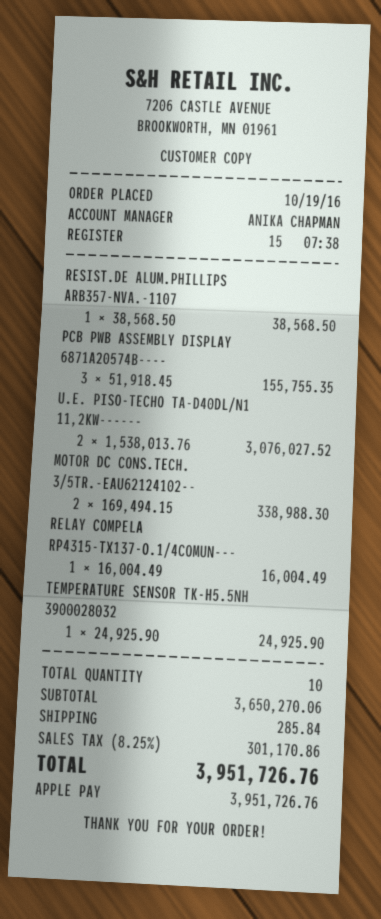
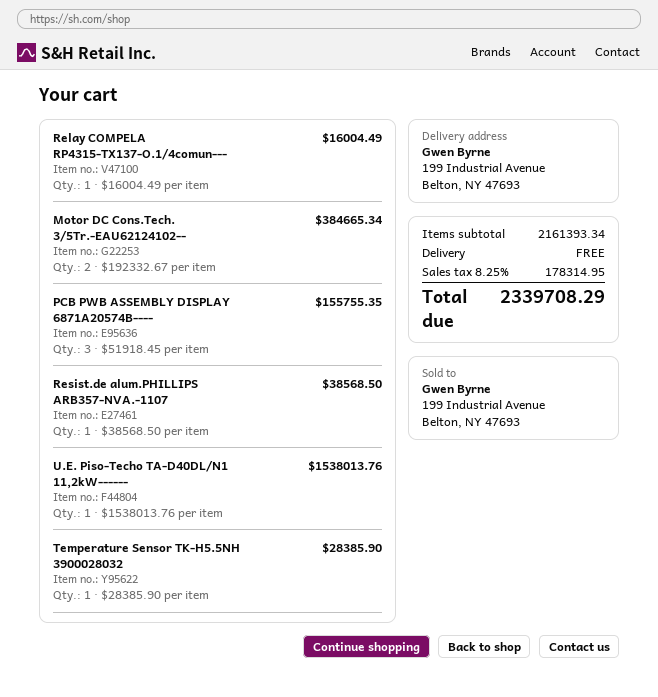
U.E. PISO-TECHO TA-D40DL/N1 11,2KW------: 2 x 1538013.76 = 3076027.52 -> 1 x 1538013.76 = 1538013.76
MOTOR DC CONS.TECH. 3/5TR.-EAU62124102--: 2 x 169494.15 = 338988.30 -> 2 x 192332.67 = 384665.34
TEMPERATURE SENSOR TK-H5.5NH 3900028032: 1 x 24925.90 = 24925.90 -> 1 x 28385.90 = 28385.90
subtotal: 3650270.06 -> 2161393.34
shipping: 285.84 -> 0.00
tax: 8.25% = 301170.86 -> 8.25% = 178314.95
total: 3951726.76 -> 2339708.29

